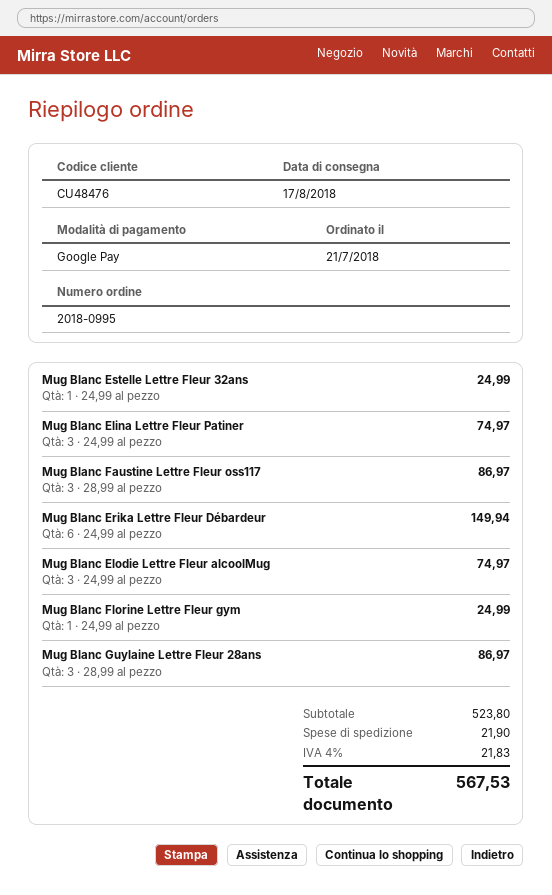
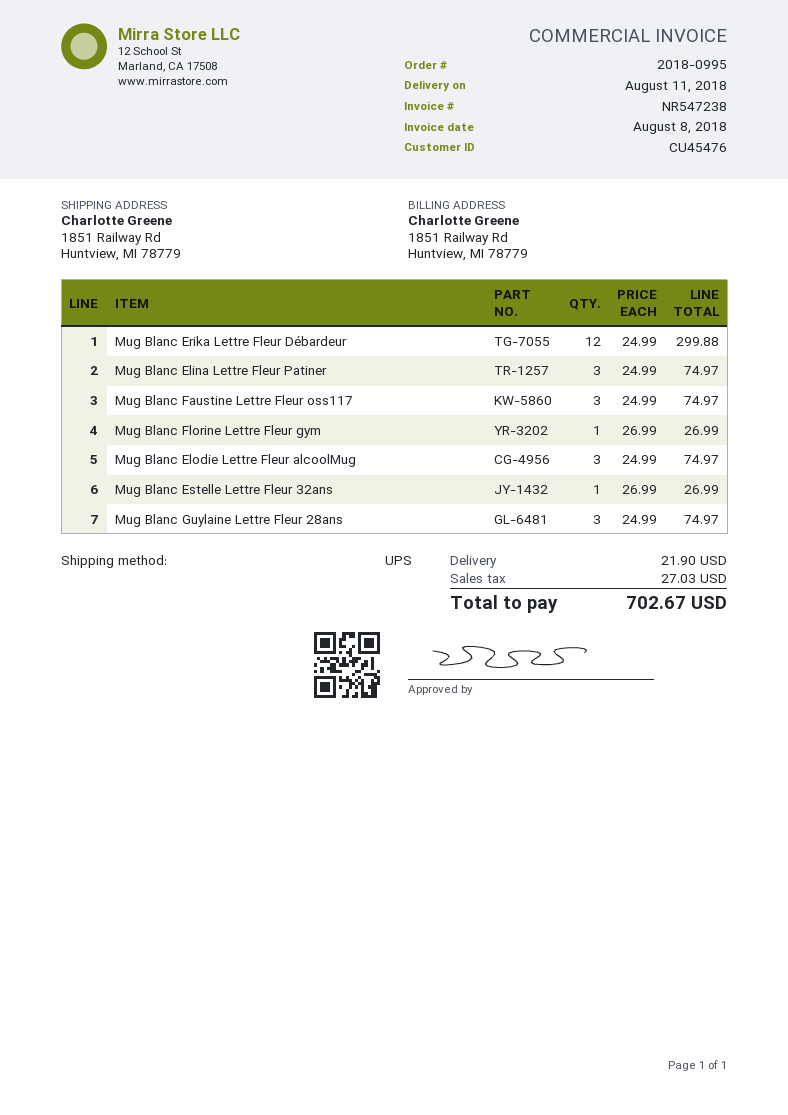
delivery date: 2018-08-17 -> 2018-08-11
customer number: CU48476 -> CU45476
Mug Blanc Estelle Lettre Fleur 32ans: 1 x 24.99 = 24.99 -> 1 x 26.99 = 26.99
Mug Blanc Faustine Lettre Fleur oss117: 3 x 28.99 = 86.97 -> 3 x 24.99 = 74.97
Mug Blanc Erika Lettre Fleur Débardeur: 6 x 24.99 = 149.94 -> 12 x 24.99 = 299.88
Mug Blanc Florine Lettre Fleur gym: 1 x 24.99 = 24.99 -> 1 x 26.99 = 26.99
Mug Blanc Guylaine Lettre Fleur 28ans: 3 x 28.99 = 86.97 -> 3 x 24.99 = 74.97
tax: 21.83 -> 27.03
total: 567.53 -> 702.67

